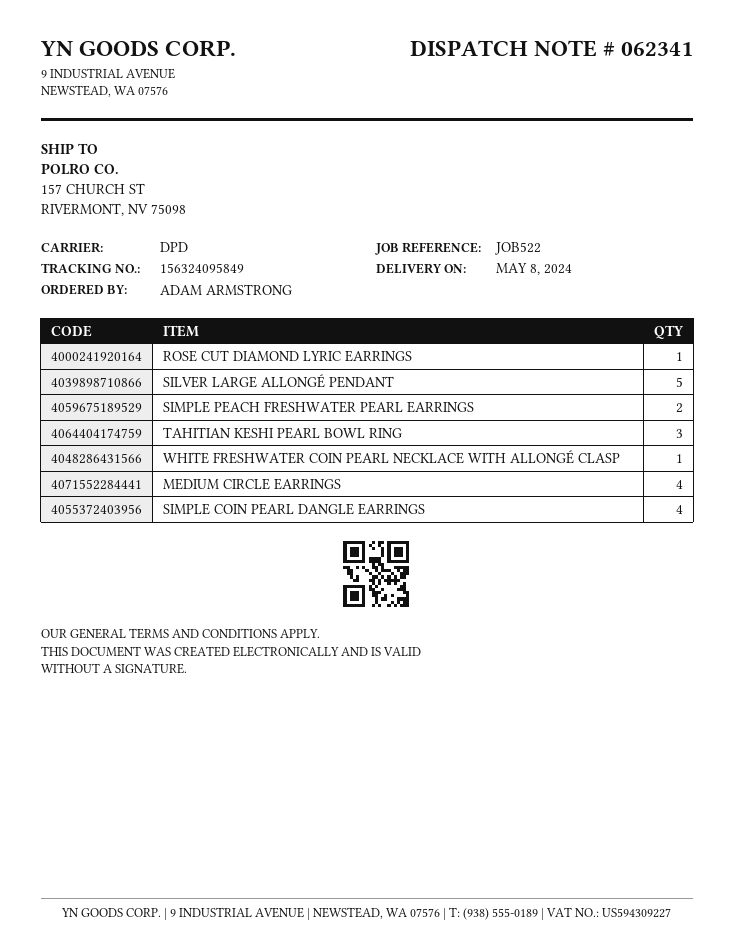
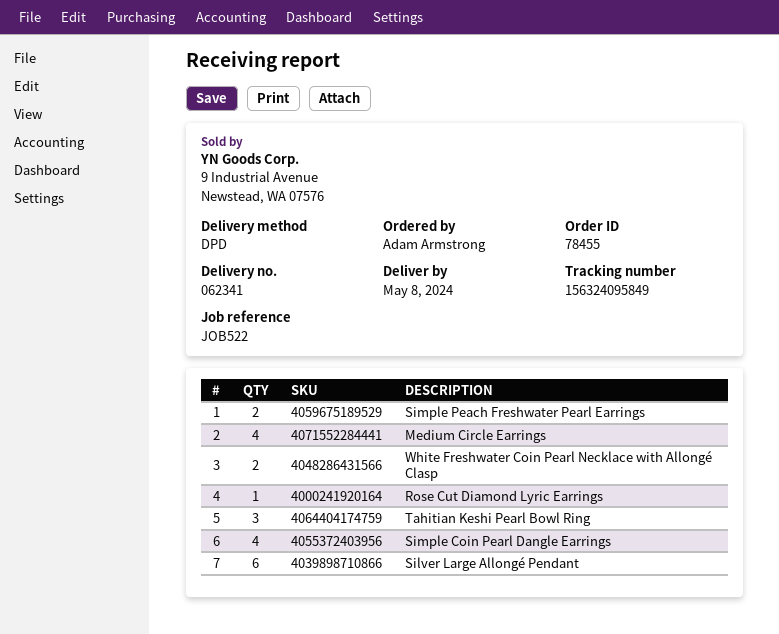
SILVER LARGE ALLONGÉ PENDANT: 5 -> 6
WHITE FRESHWATER COIN PEARL NECKLACE WITH ALLONGÉ CLASP: 1 -> 2

